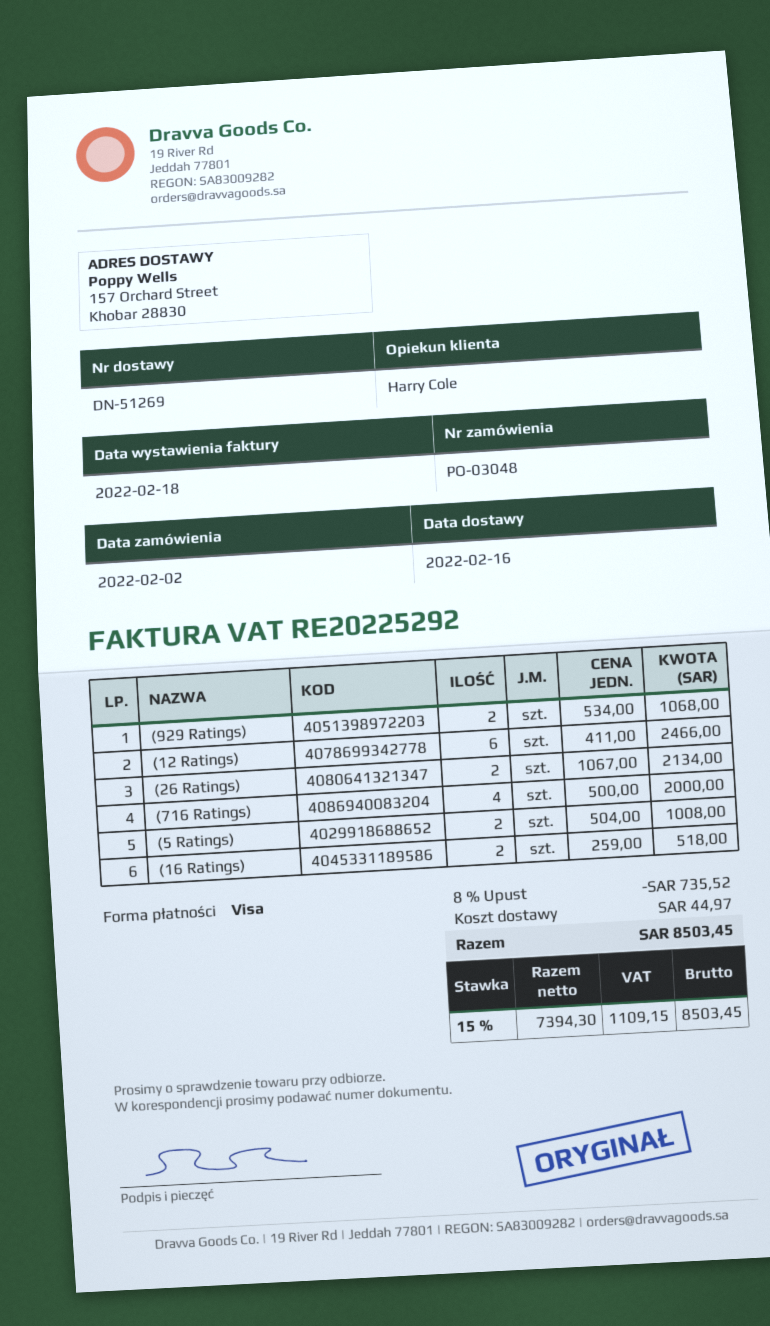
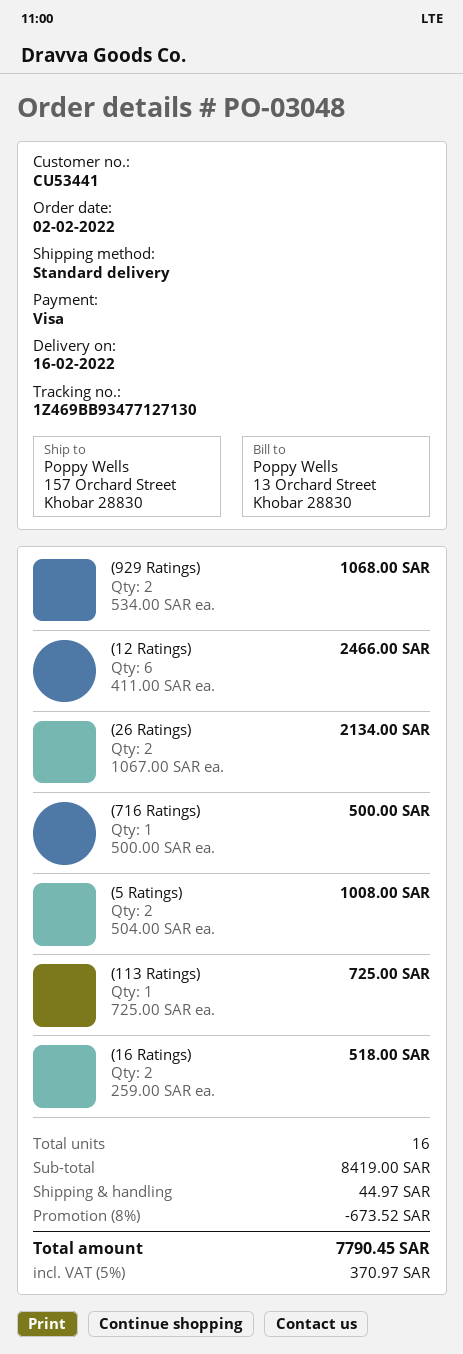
(716 Ratings): 4 x 500.00 = 2000.00 -> 1 x 500.00 = 500.00
(113 Ratings): none -> 1 x 725.00 = 725.00
discount: 8% = 735.52 -> 8% = 673.52
tax: 15% = 1109.15 -> 5% = 370.97
total: 8503.45 -> 7790.45

